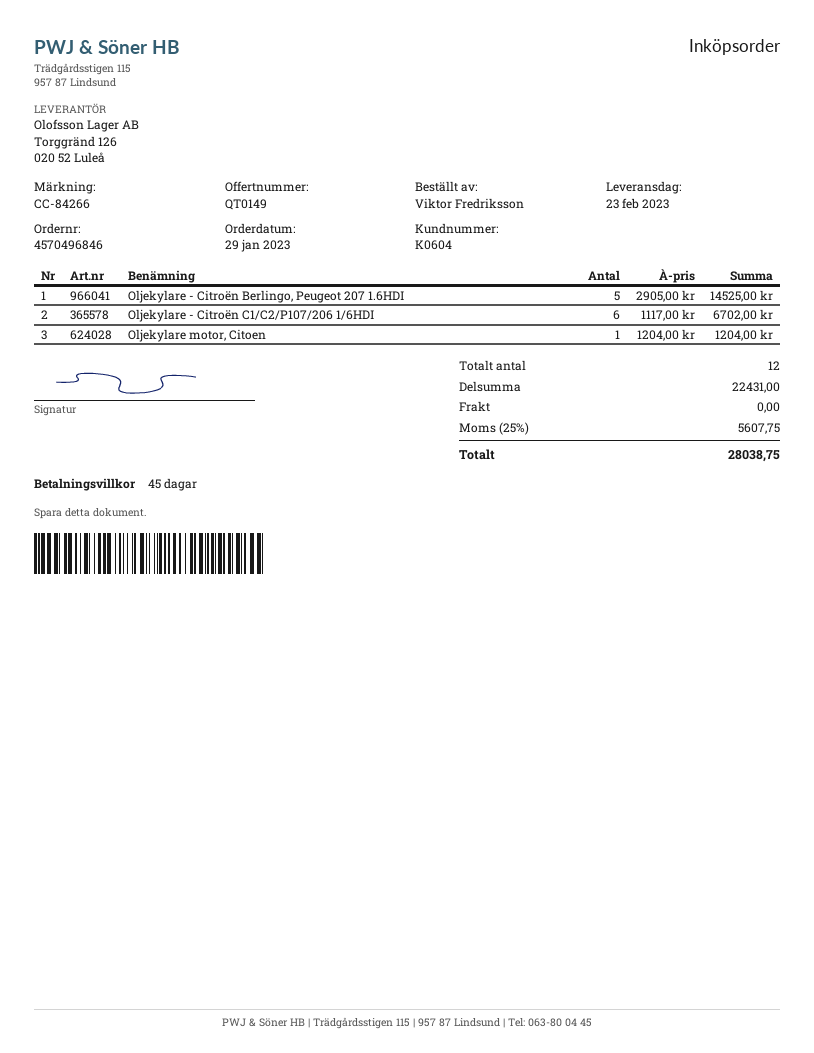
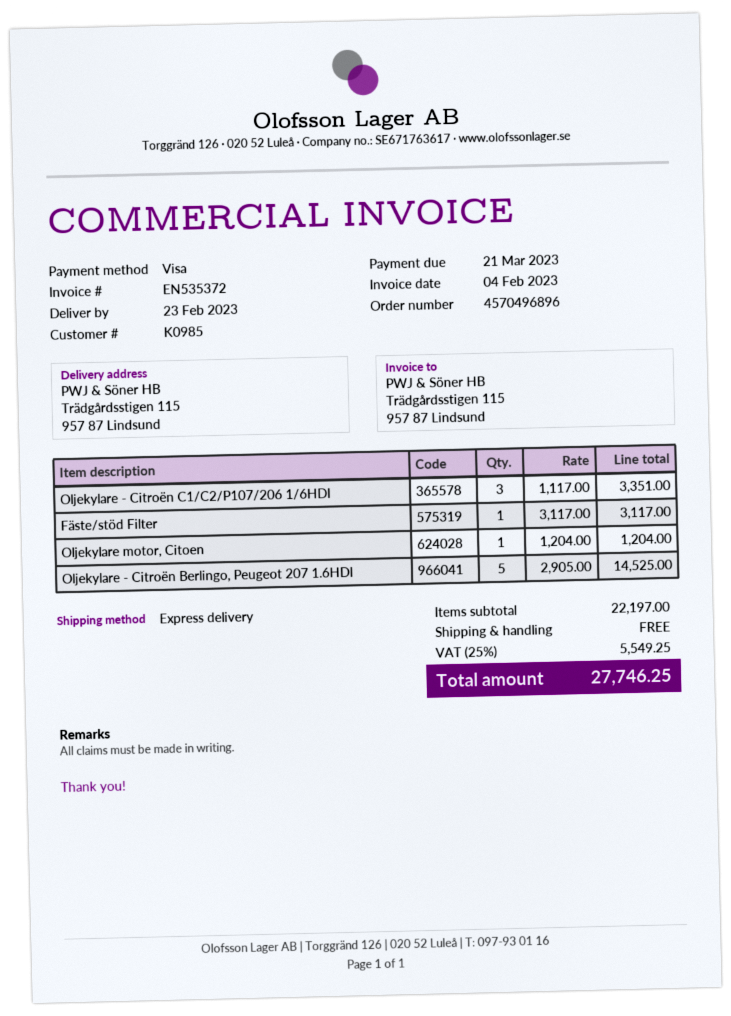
order number: 4570496846 -> 4570496896
customer number: K0604 -> K0985
Oljekylare - Citroën C1/C2/P107/206 1/6HDI: 6 x 1117.00 = 6702.00 -> 3 x 1117.00 = 3351.00
Fäste/stöd Filter: none -> 1 x 3117.00 = 3117.00
subtotal: 22431.00 -> 22197.00
tax: 25% = 5607.75 -> 25% = 5549.25
total: 28038.75 -> 27746.25

